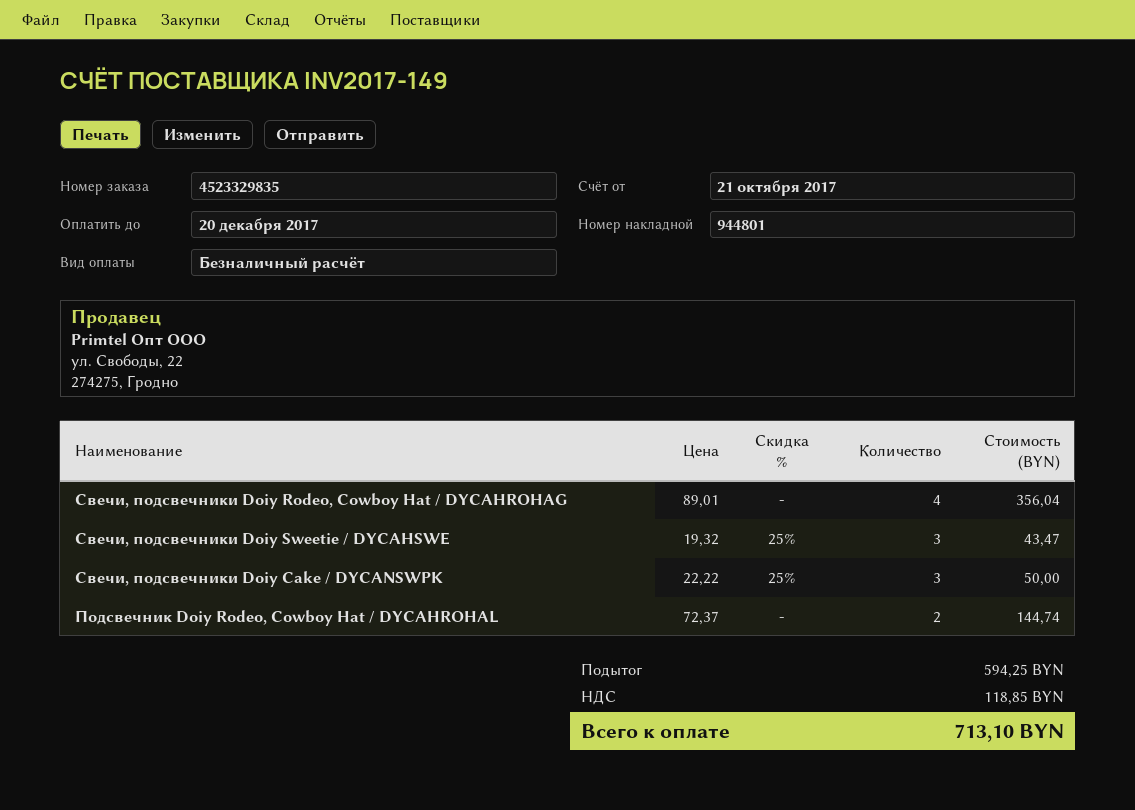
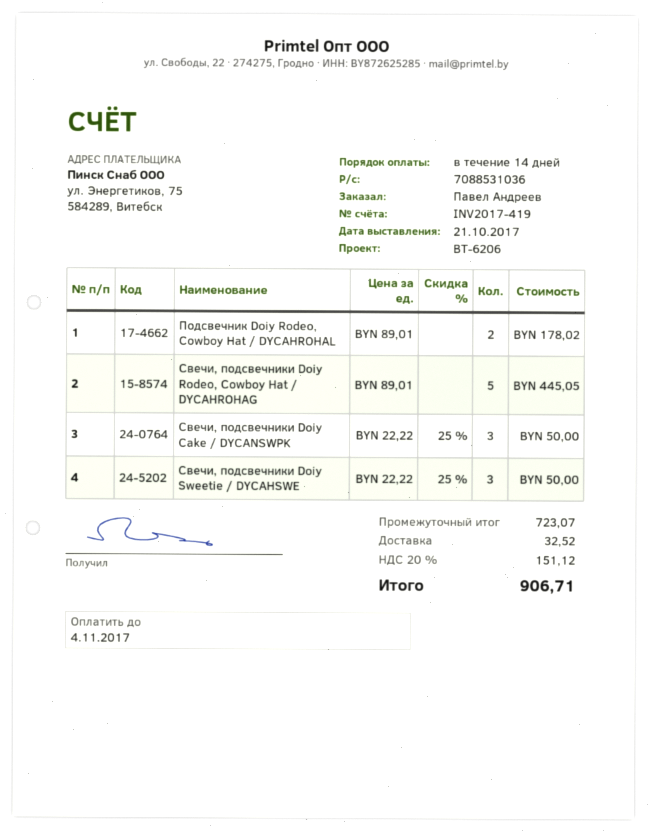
invoice number: INV2017-149 -> INV2017-419
due date: 2017-12-20 -> 2017-11-04
Свечи, подсвечники Doiy Rodeo, Cowboy Hat / DYCAHROHAG: 4 x 89.01 = 356.04 -> 5 x 89.01 = 445.05
Свечи, подсвечники Doiy Sweetie / DYCAHSWE: 3 x 19.32 - 25% = 43.47 -> 3 x 22.22 - 25% = 50.00
Подсвечник Doiy Rodeo, Cowboy Hat / DYCAHROHAL: 2 x 72.37 = 144.74 -> 2 x 89.01 = 178.02
subtotal: 594.25 -> 723.07
shipping: none -> 32.52
tax: 118.85 -> 151.12
total: 713.10 -> 906.71

